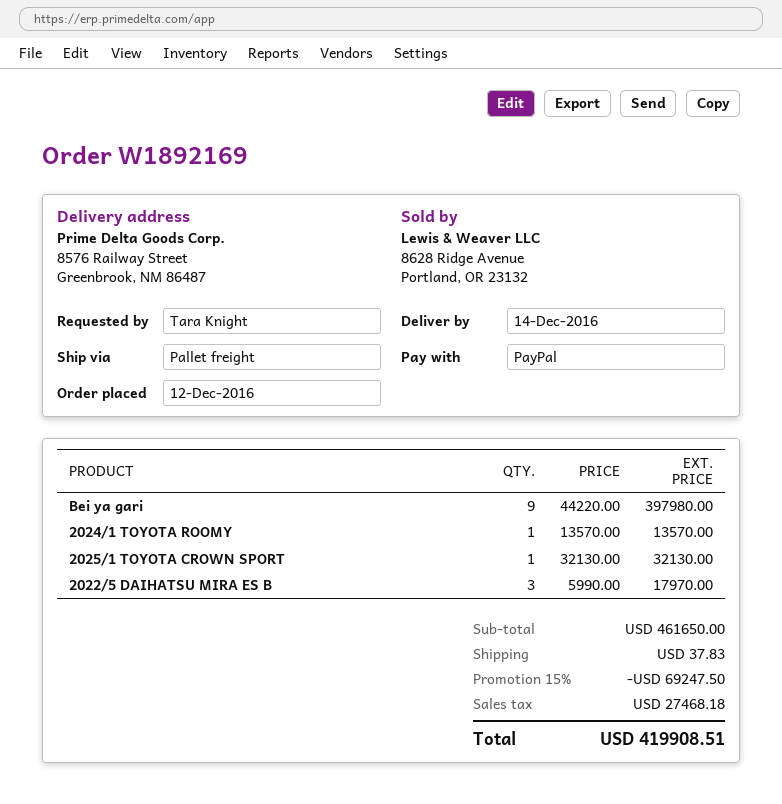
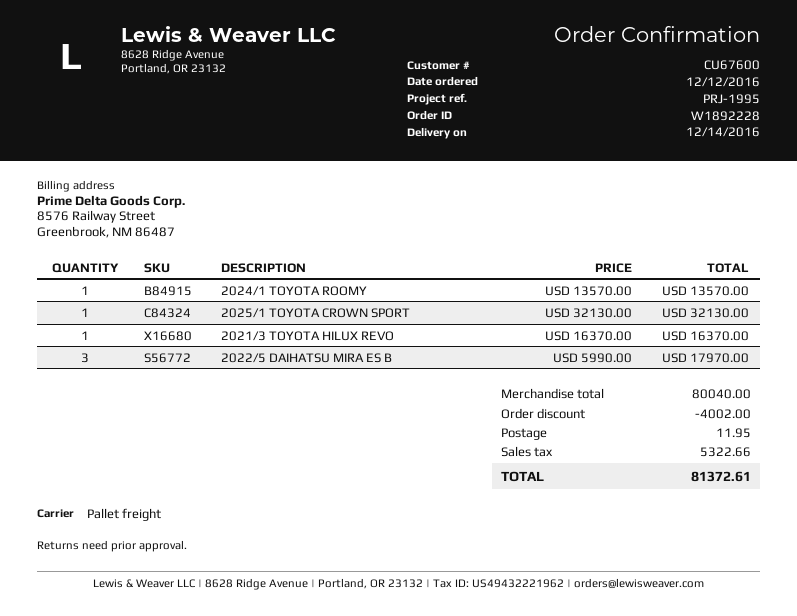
order number: W1892169 -> W1892228
Bei ya gari: 9 x 44220.00 = 397980.00 -> none
2021/3 TOYOTA HILUX REVO: none -> 1 x 16370.00 = 16370.00
subtotal: 461650.00 -> 80040.00
discount: 69247.50 -> 4002.00
shipping: 37.83 -> 11.95
tax: 27468.18 -> 5322.66
total: 419908.51 -> 81372.61

